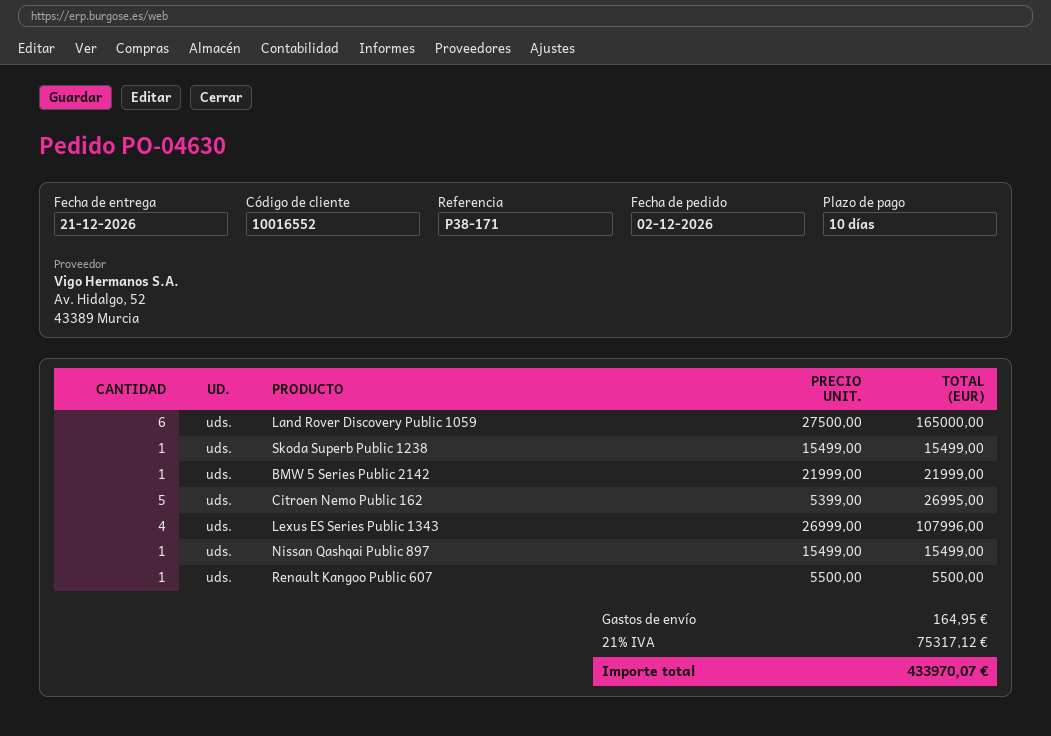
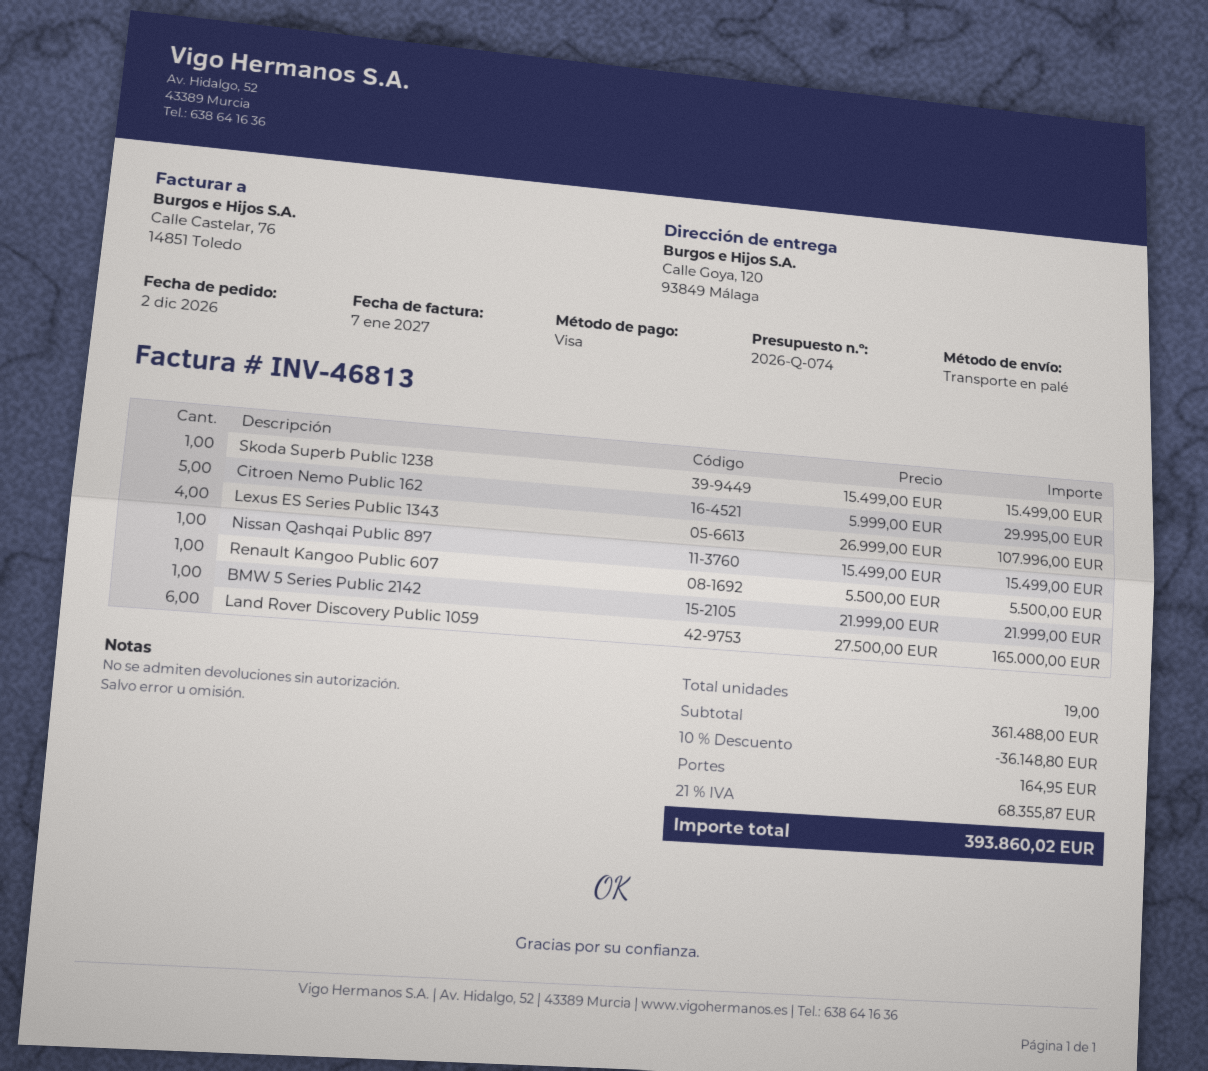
Citroen Nemo Public 162: 5 x 5399.00 = 26995.00 -> 5 x 5999.00 = 29995.00
discount: none -> 10% = 36148.80
tax: 21% = 75317.12 -> 21% = 68355.87
total: 433970.07 -> 393860.02

